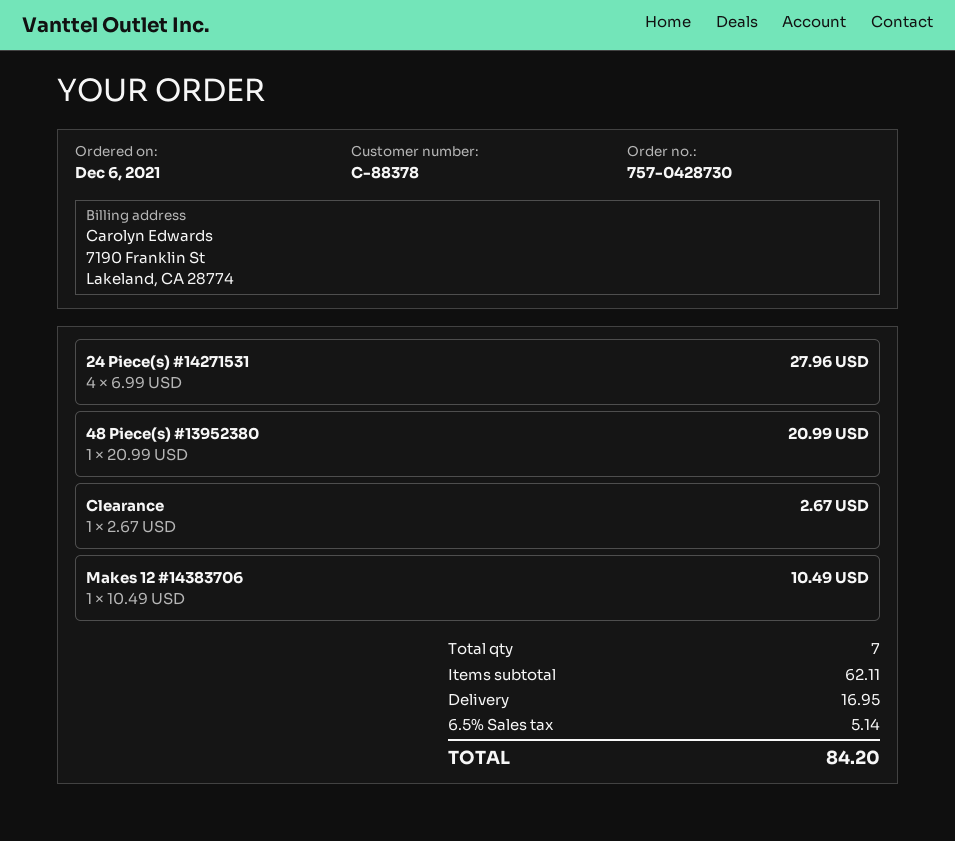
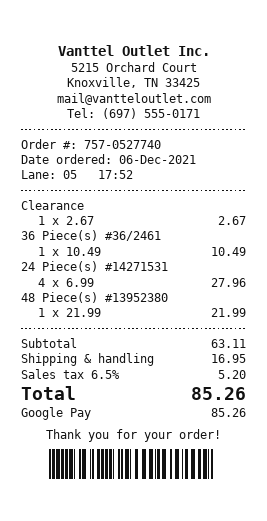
order number: 757-0428730 -> 757-0527740
48 Piece(s) #13952380: 1 x 20.99 = 20.99 -> 1 x 21.99 = 21.99
Makes 12 #14383706: 1 x 10.49 = 10.49 -> none
36 Piece(s) #36/2461: none -> 1 x 10.49 = 10.49
subtotal: 62.11 -> 63.11
tax: 6.5% = 5.14 -> 6.5% = 5.20
total: 84.20 -> 85.26

